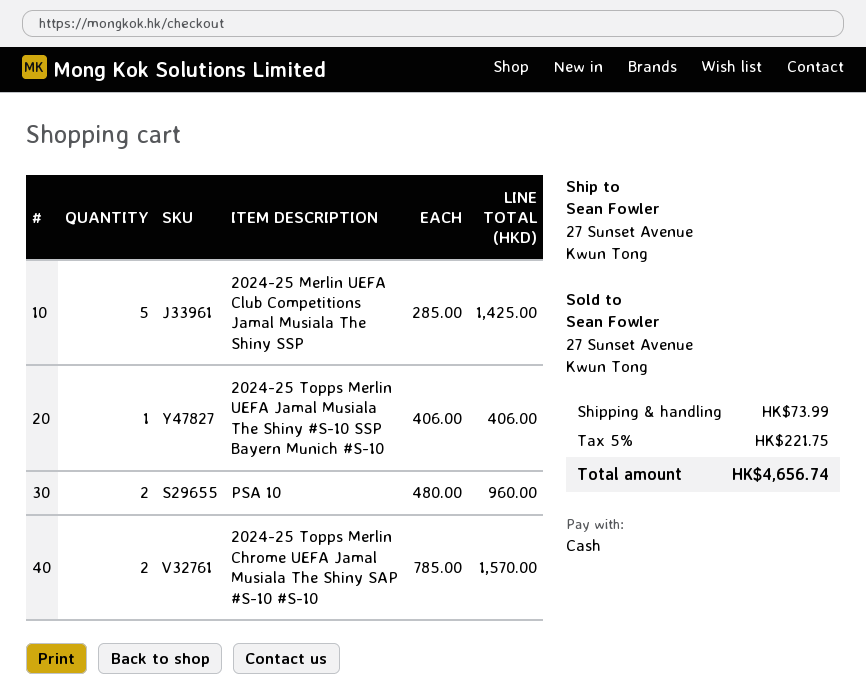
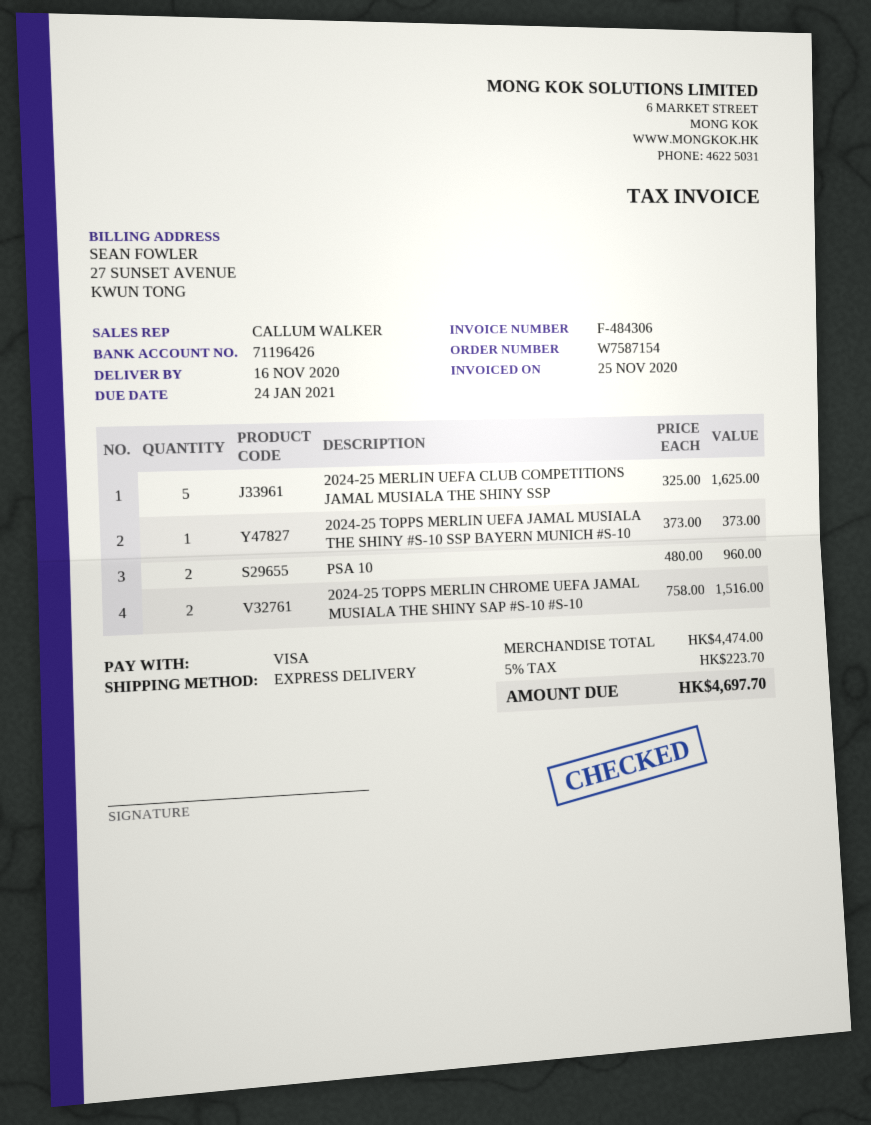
payment method: cash -> Visa
2024-25 Merlin UEFA Club Competitions Jamal Musiala The Shiny SSP: 5 x 285.00 = 1425.00 -> 5 x 325.00 = 1625.00
2024-25 Topps Merlin UEFA Jamal Musiala The Shiny #S-10 SSP Bayern Munich #S-10: 1 x 406.00 = 406.00 -> 1 x 373.00 = 373.00
2024-25 Topps Merlin Chrome UEFA Jamal Musiala The Shiny SAP #S-10 #S-10: 2 x 785.00 = 1570.00 -> 2 x 758.00 = 1516.00
shipping: 73.99 -> none
tax: 5% = 221.75 -> 5% = 223.70
total: 4656.74 -> 4697.70

